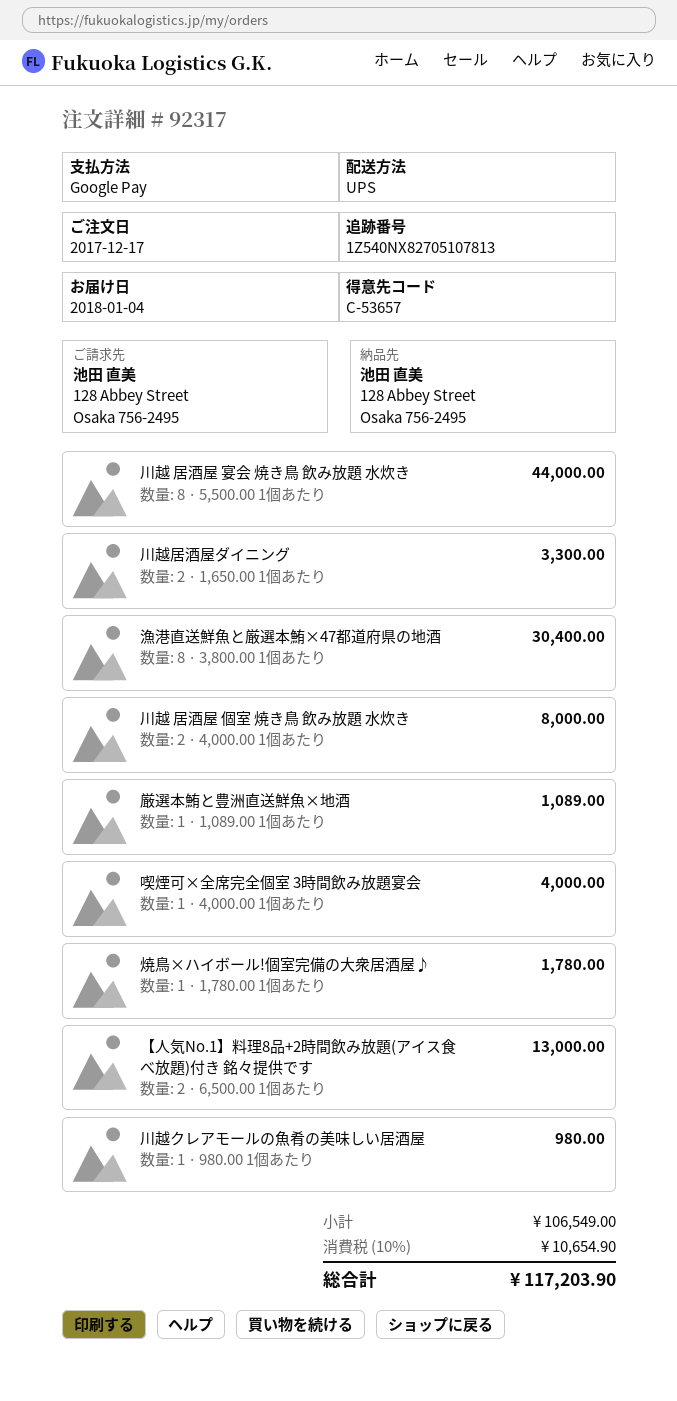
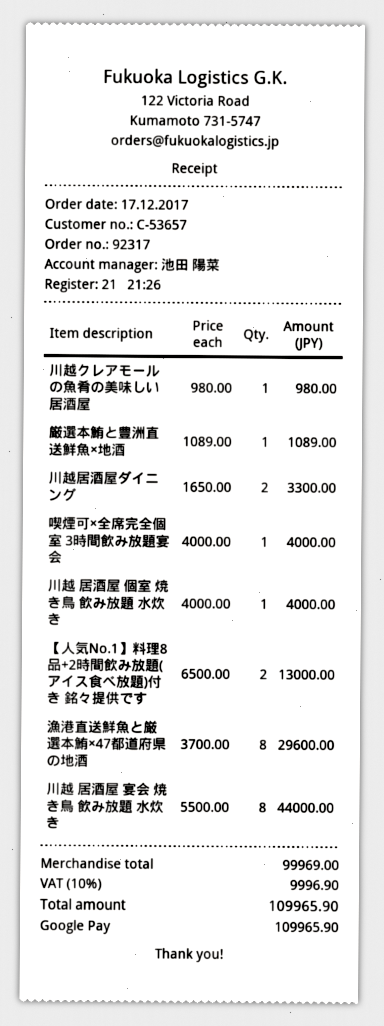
漁港直送鮮魚と厳選本鮪×47都道府県の地酒: 8 x 3800.00 = 30400.00 -> 8 x 3700.00 = 29600.00
川越 居酒屋 個室 焼き鳥 飲み放題 水炊き: 2 x 4000.00 = 8000.00 -> 1 x 4000.00 = 4000.00
焼鳥×ハイボール!個室完備の大衆居酒屋♪: 1 x 1780.00 = 1780.00 -> none
subtotal: 106549.00 -> 99969.00
tax: 10% = 10654.90 -> 10% = 9996.90
total: 117203.90 -> 109965.90

